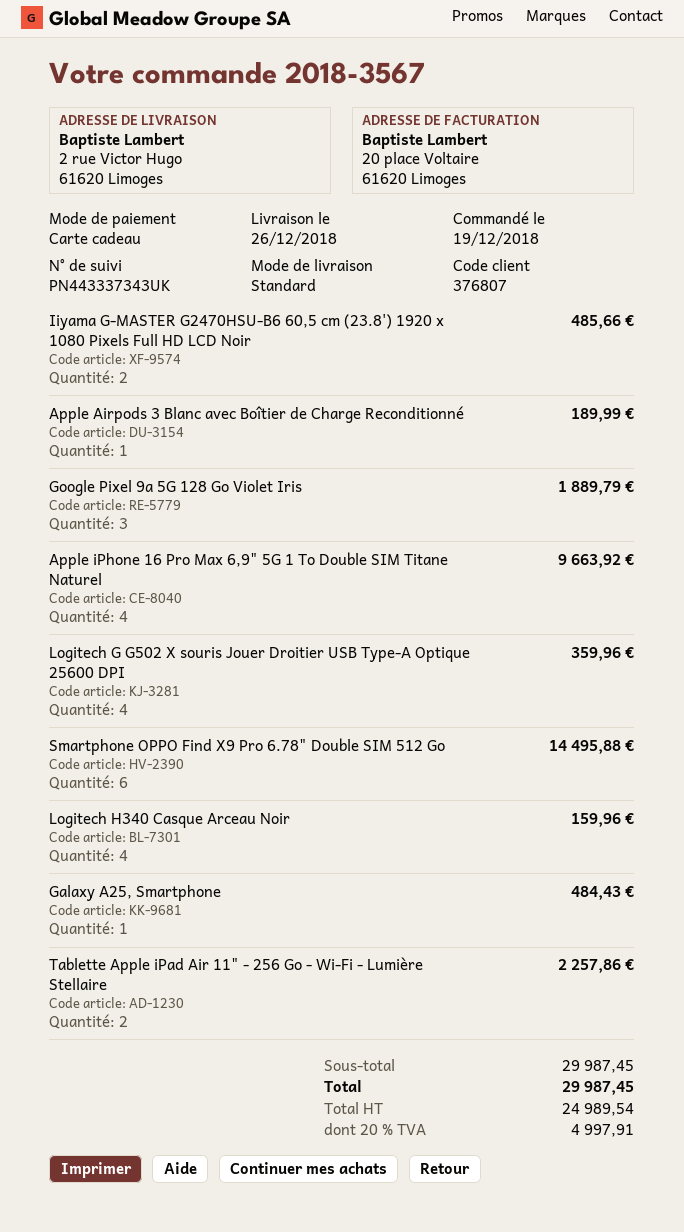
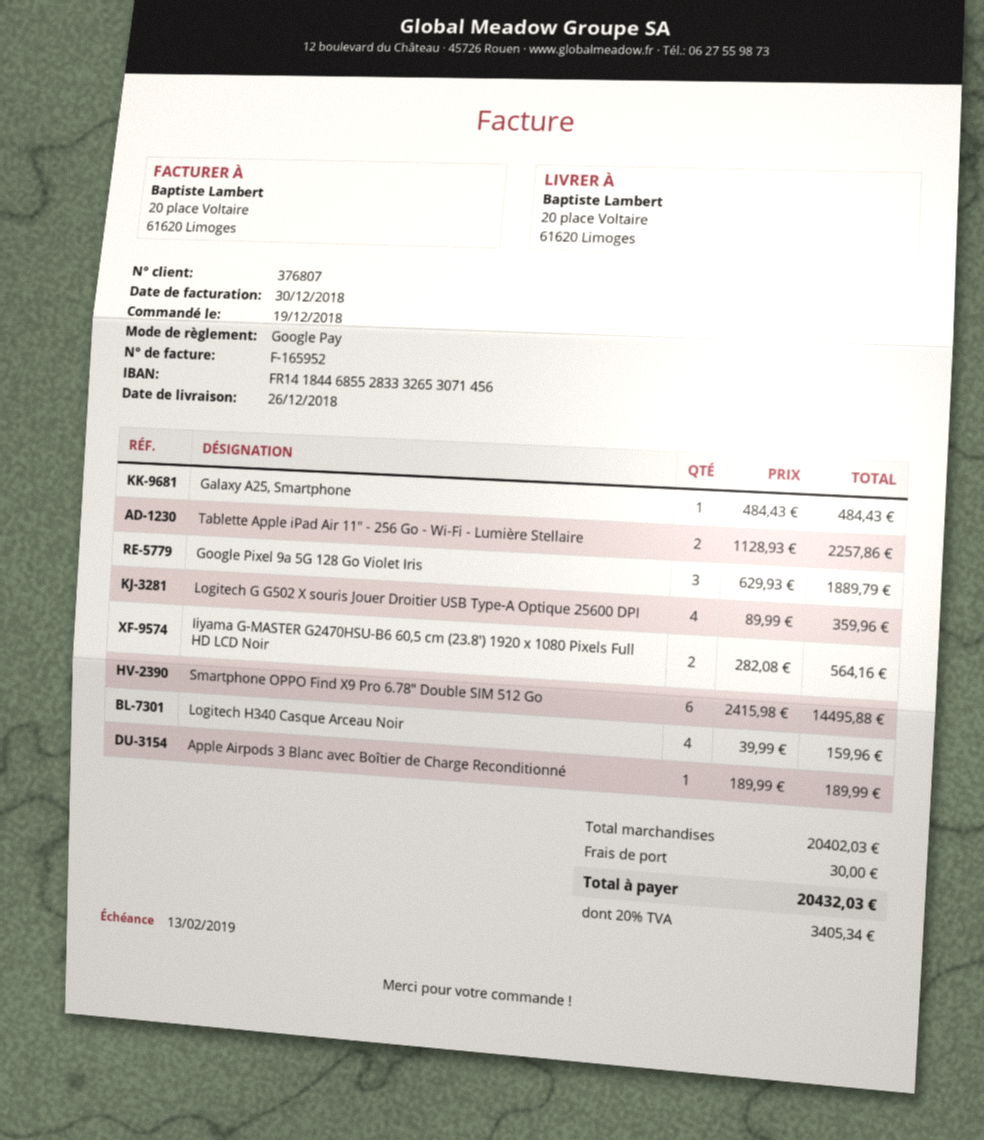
payment method: gift card -> Google Pay
ship to: 2 rue Victor Hugo, 61620 Limoges -> 20 place Voltaire, 61620 Limoges
Iiyama G-MASTER G2470HSU-B6 60,5 cm (23.8') 1920 x 1080 Pixels Full HD LCD Noir: 2 for 485.66 -> 2 for 564.16
Apple iPhone 16 Pro Max 6,9" 5G 1 To Double SIM Titane Naturel: 4 for 9663.92 -> none
subtotal: 29987.45 -> 20402.03
shipping: none -> 30.00
tax: 20% = 4997.91 -> 20% = 3405.34
total: 29987.45 -> 20432.03

